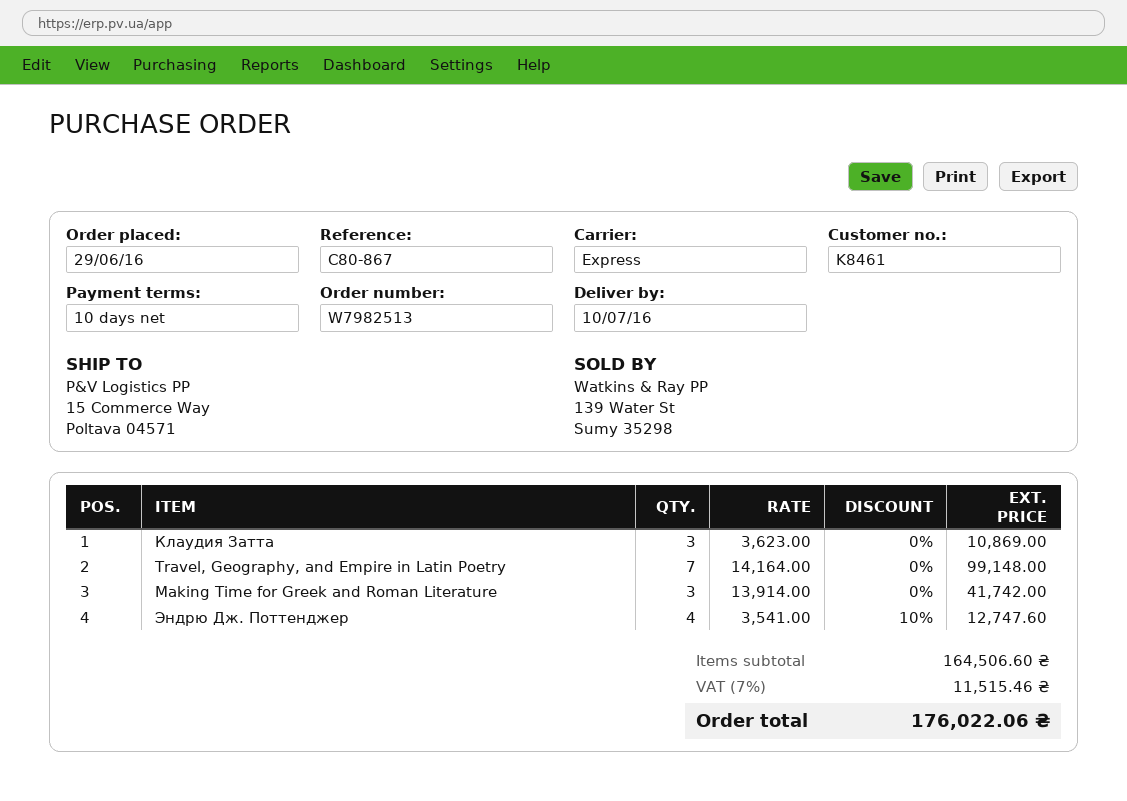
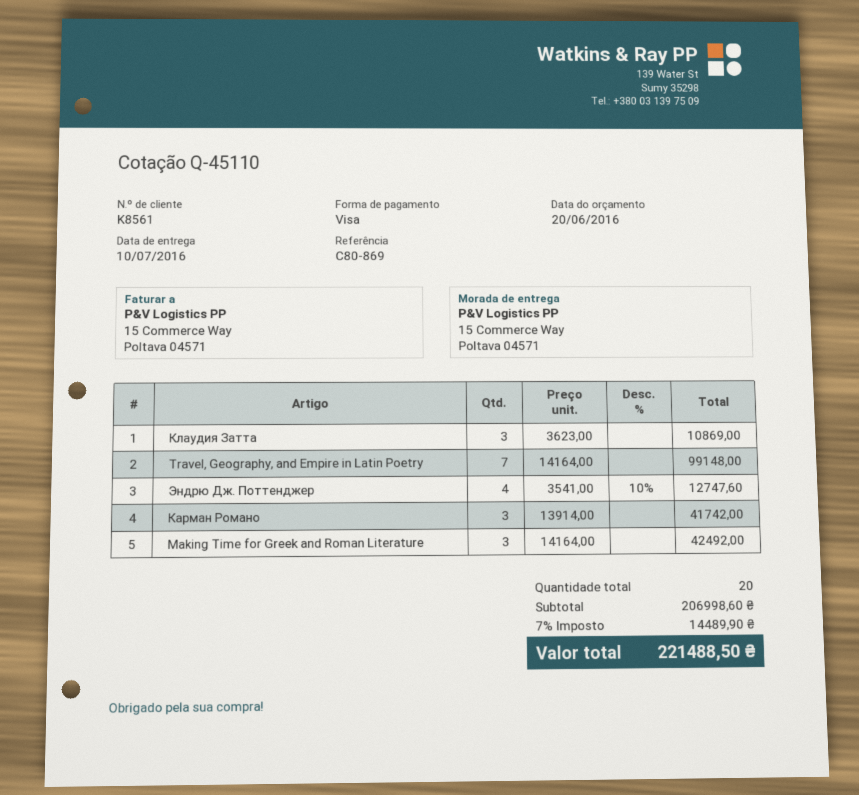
customer number: K8461 -> K8561
reference: C80-867 -> C80-869
Making Time for Greek and Roman Literature: 3 x 13914.00 = 41742.00 -> 3 x 14164.00 = 42492.00
Карман Романо: none -> 3 x 13914.00 = 41742.00
subtotal: 164506.60 -> 206998.60
tax: 7% = 11515.46 -> 7% = 14489.90
total: 176022.06 -> 221488.50

